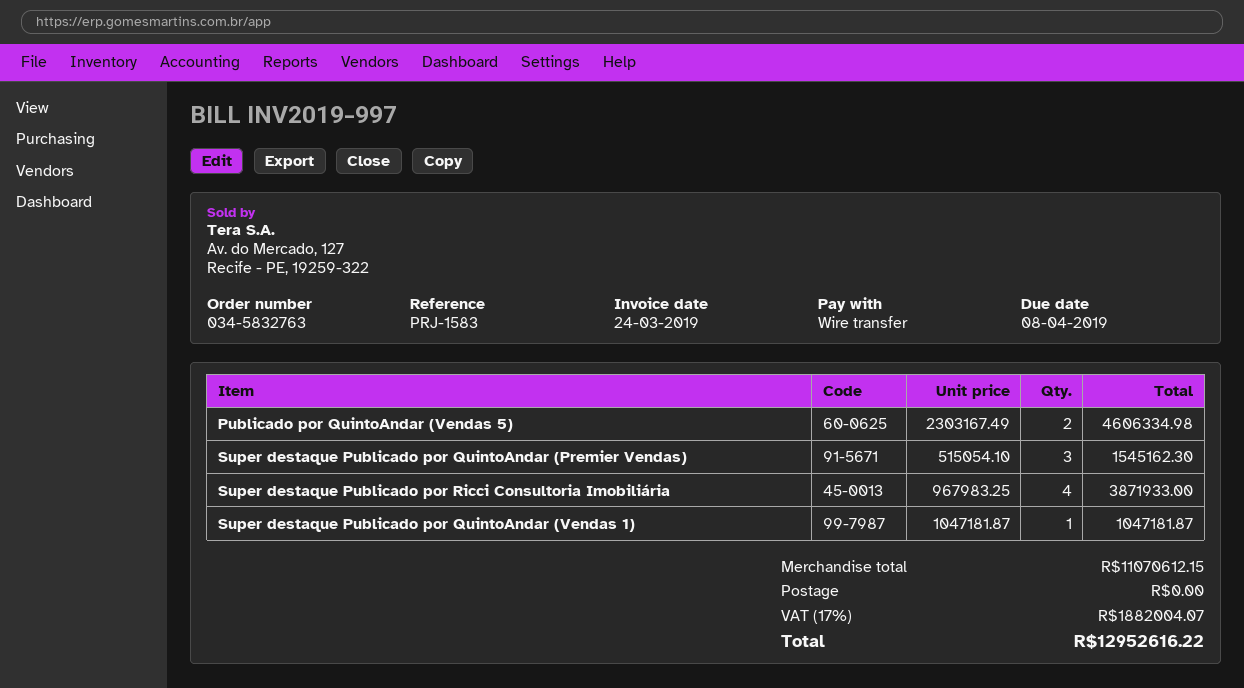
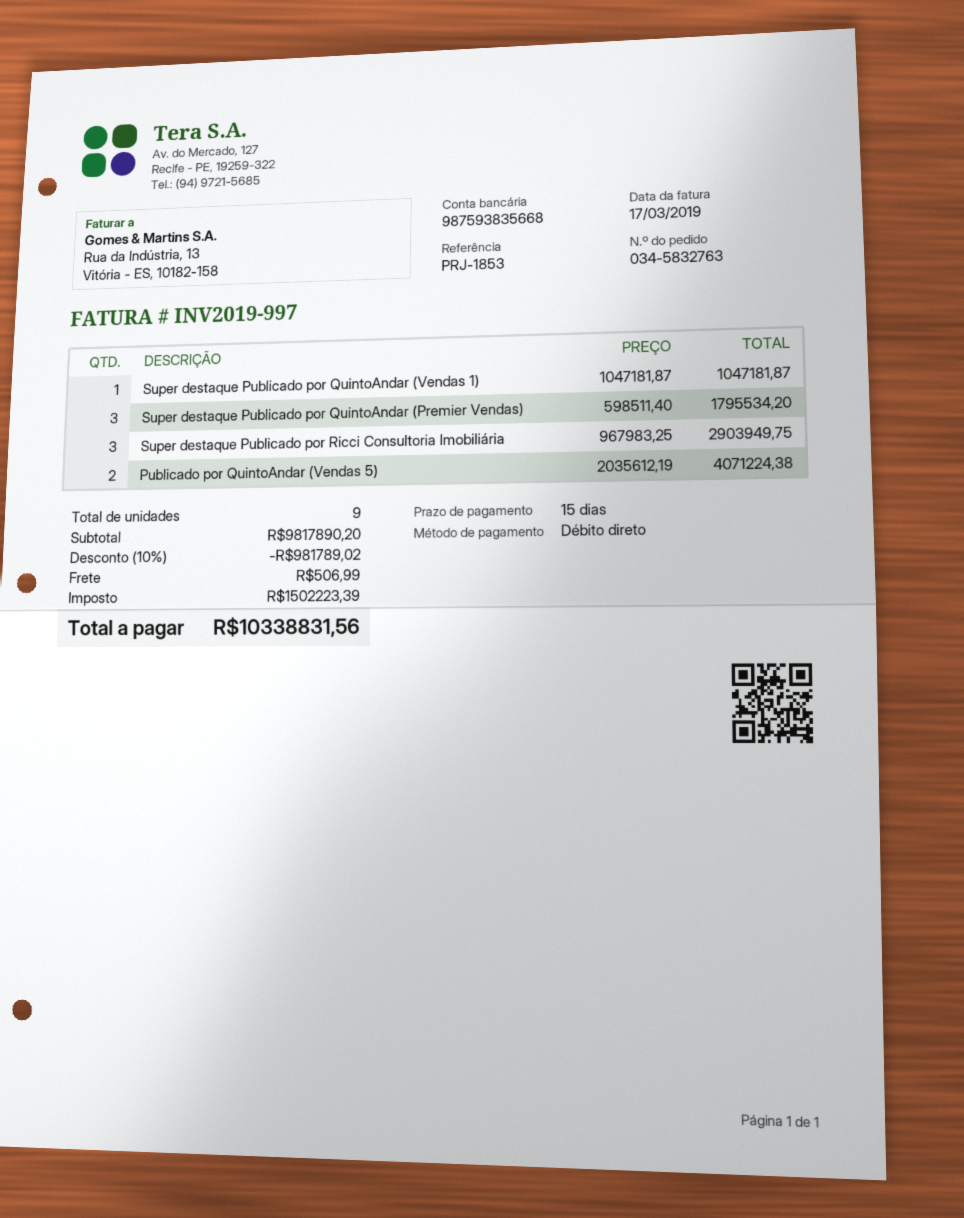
invoice date: 2019-03-24 -> 2019-03-17
reference: PRJ-1583 -> PRJ-1853
payment method: bank transfer -> direct debit
Publicado por QuintoAndar (Vendas 5): 2 x 2303167.49 = 4606334.98 -> 2 x 2035612.19 = 4071224.38
Super destaque Publicado por QuintoAndar (Premier Vendas): 3 x 515054.10 = 1545162.30 -> 3 x 598511.40 = 1795534.20
Super destaque Publicado por Ricci Consultoria Imobiliária: 4 x 967983.25 = 3871933.00 -> 3 x 967983.25 = 2903949.75
subtotal: 11070612.15 -> 9817890.20
discount: none -> 10% = 981789.02
shipping: 0.00 -> 506.99
tax: 1882004.07 -> 1502223.39
total: 12952616.22 -> 10338831.56

